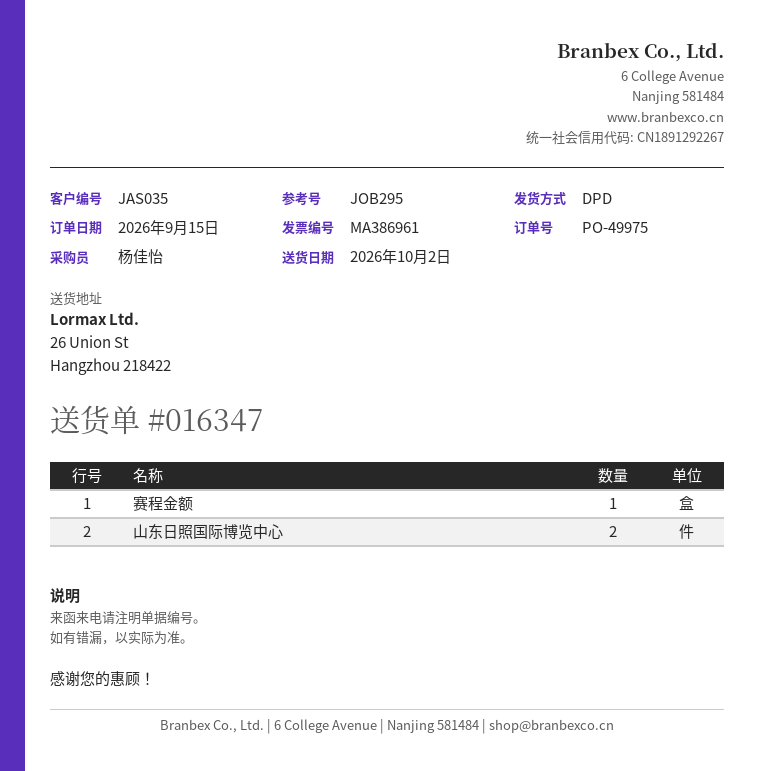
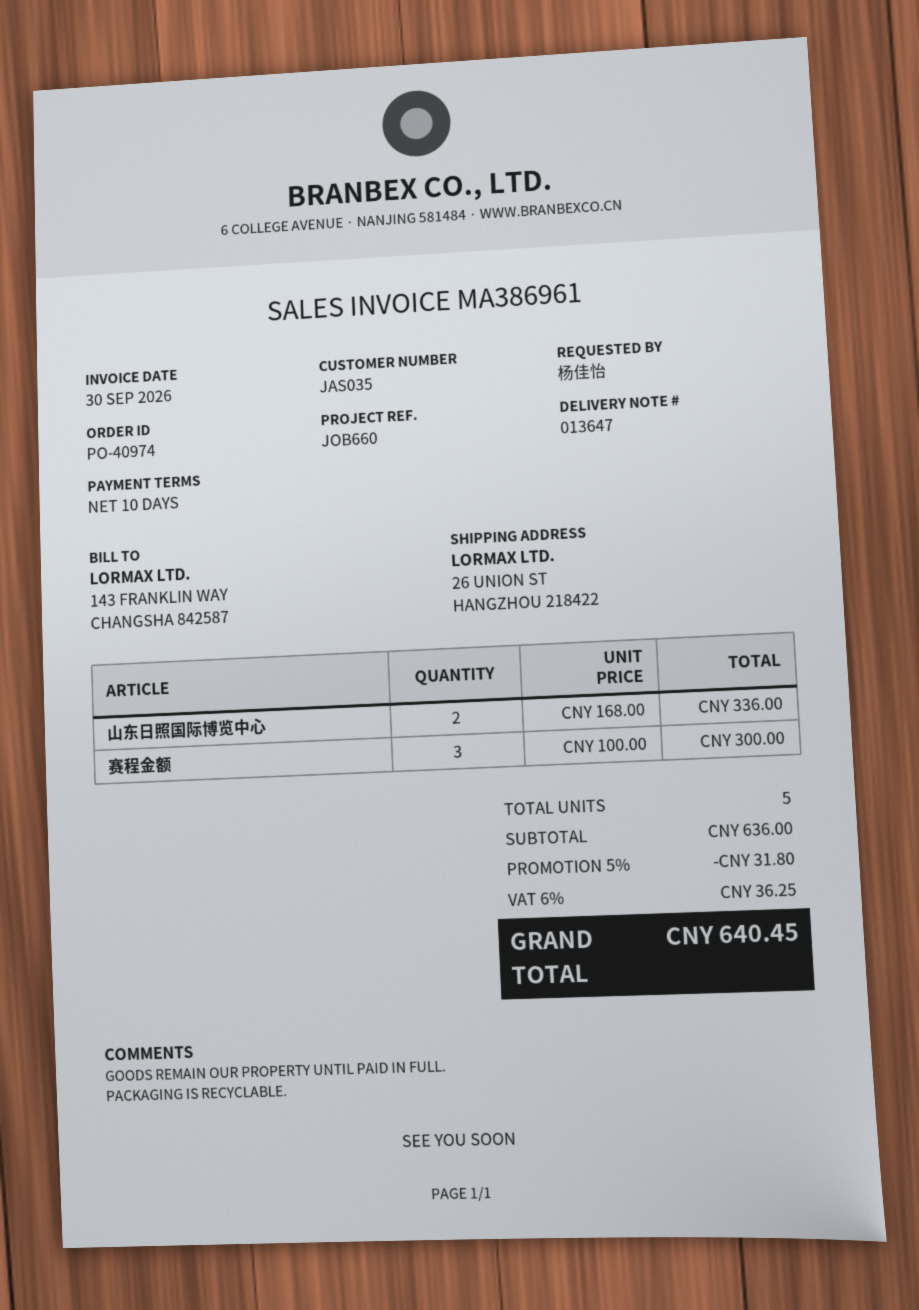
order number: PO-49975 -> PO-40974
delivery note number: 016347 -> 013647
reference: JOB295 -> JOB660
赛程金额: 1 -> 3

